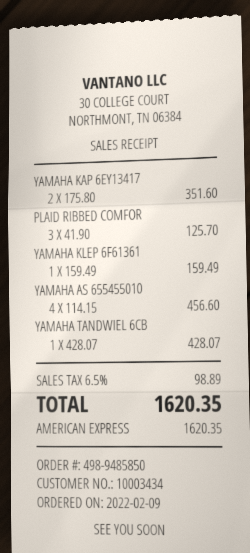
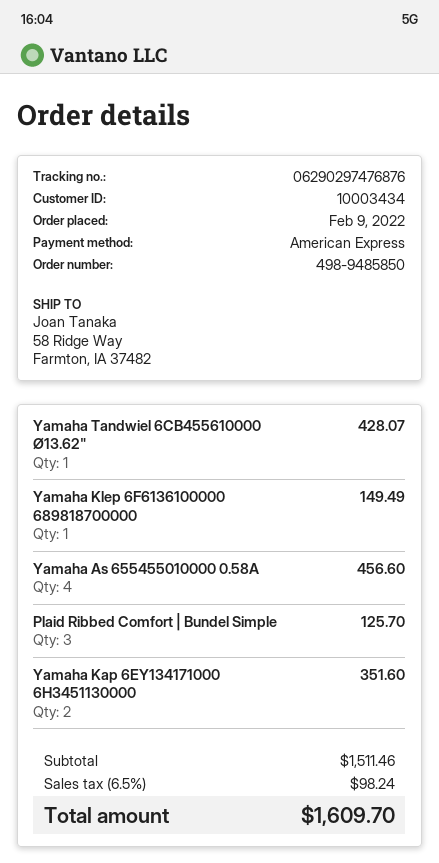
YAMAHA KLEP 6F61361: 1 for 159.49 -> 1 for 149.49
tax: 6.5% = 98.89 -> 6.5% = 98.24
total: 1620.35 -> 1609.70

